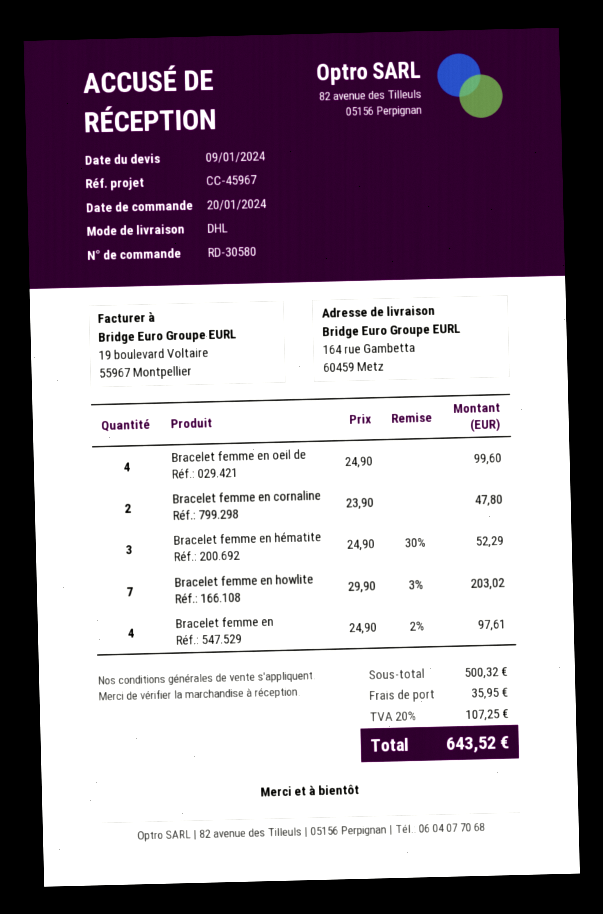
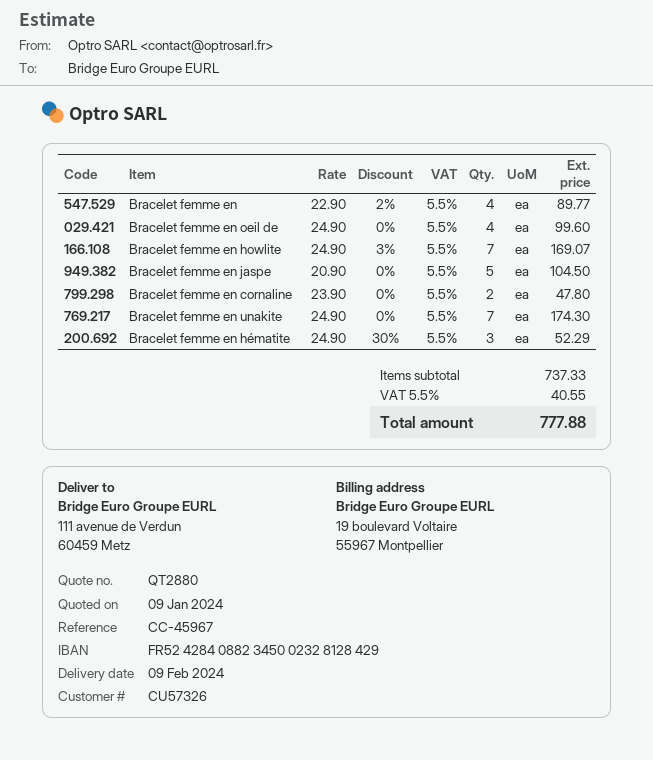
ship to: 164 rue Gambetta, 60459 Metz -> 111 avenue de Verdun, 60459 Metz
Bracelet femme en howlite: 7 x 29.90 - 3% = 203.02 -> 7 x 24.90 - 3% = 169.07
Bracelet femme en: 4 x 24.90 - 2% = 97.61 -> 4 x 22.90 - 2% = 89.77
Bracelet femme en jaspe: none -> 5 x 20.90 = 104.50
Bracelet femme en unakite: none -> 7 x 24.90 = 174.30
subtotal: 500.32 -> 737.33
shipping: 35.95 -> none
tax: 20% = 107.25 -> 5.5% = 40.55
total: 643.52 -> 777.88

